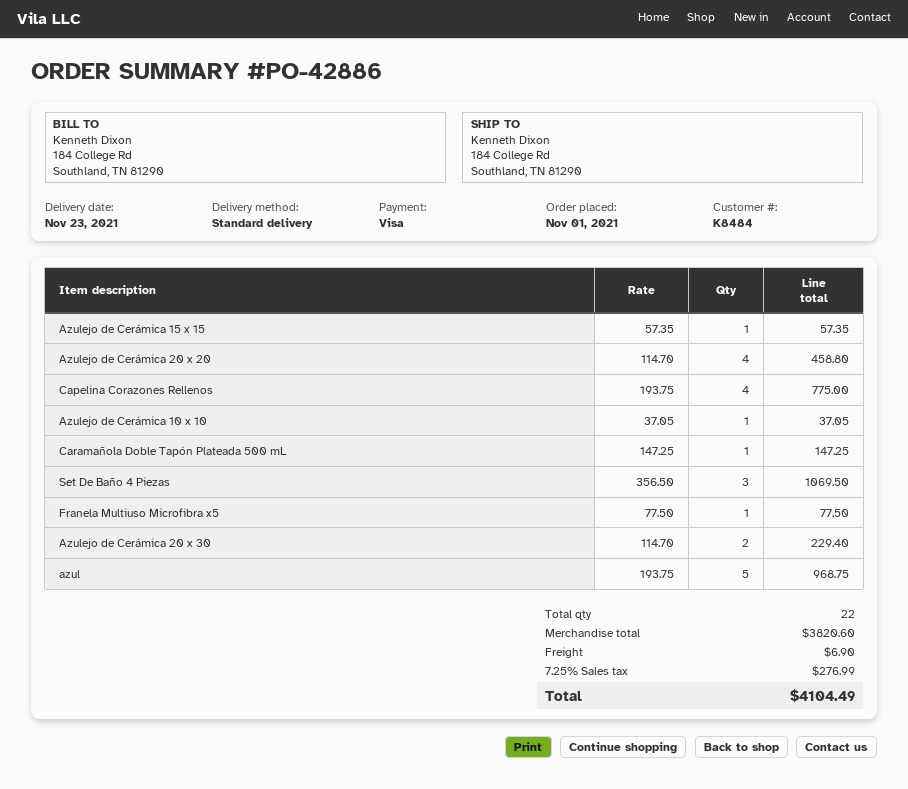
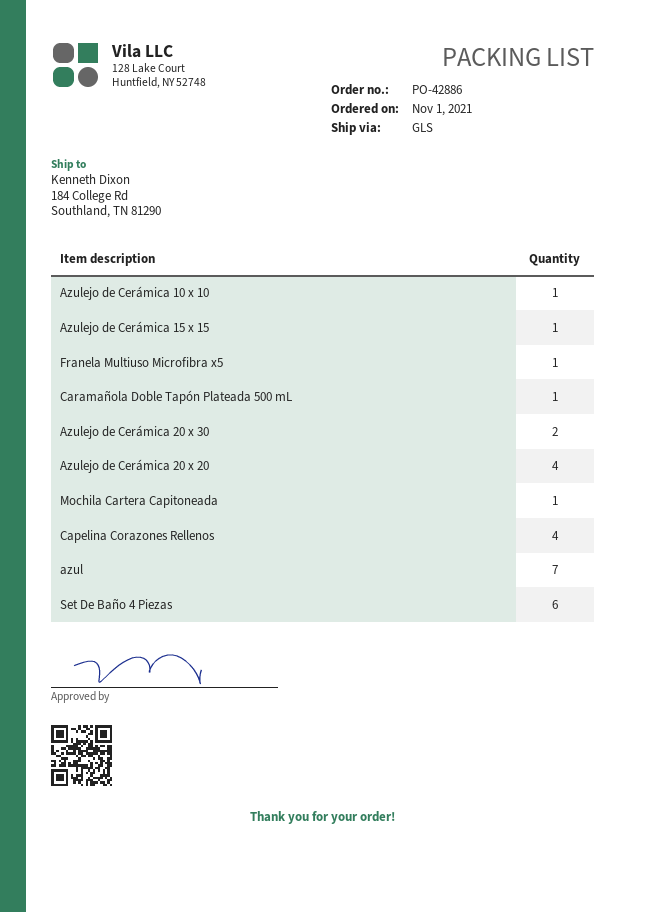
shipping method: standard -> GLS
Set De Baño 4 Piezas: 3 -> 6
azul: 5 -> 7
Mochila Cartera Capitoneada: none -> 1

